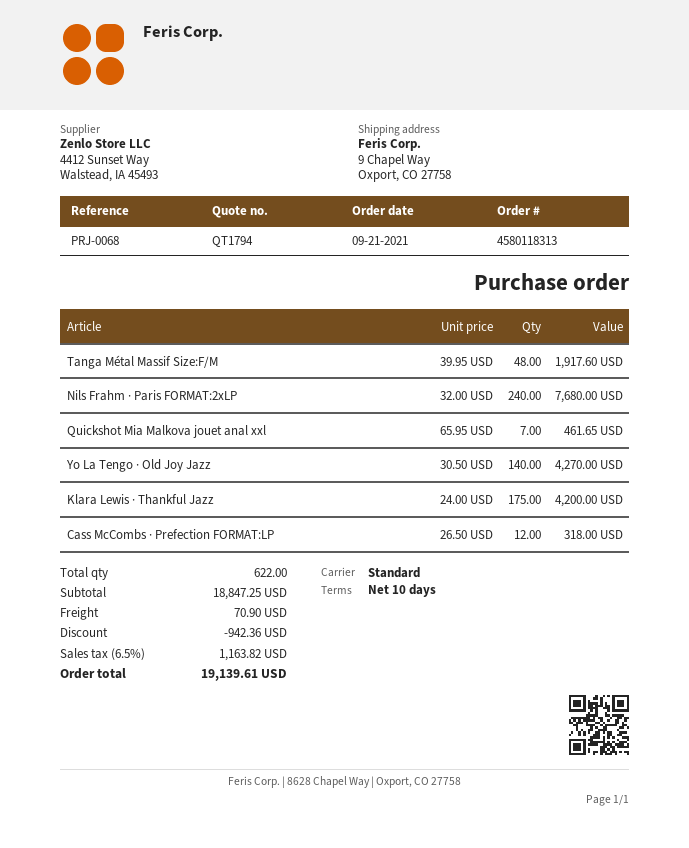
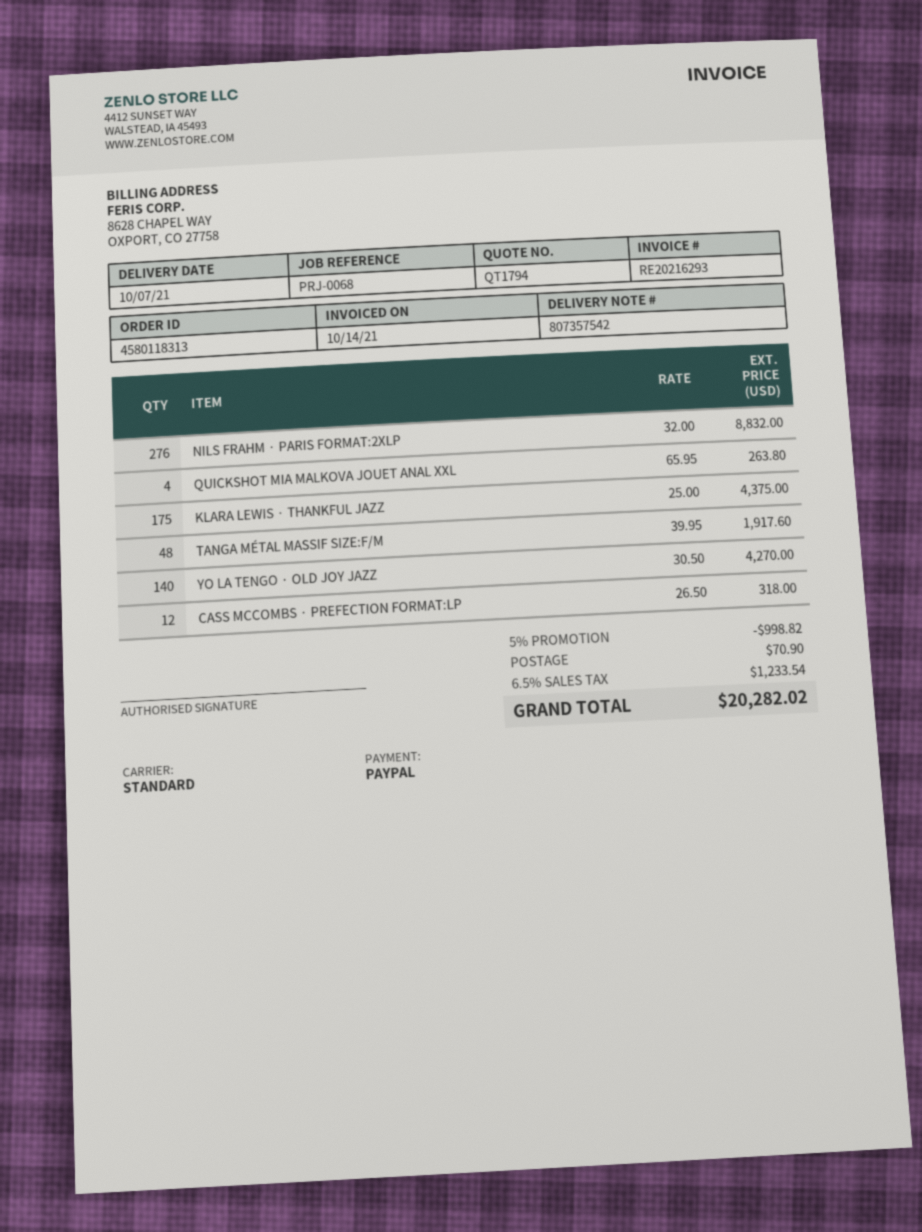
Nils Frahm · Paris FORMAT:2xLP: 240 x 32.00 = 7680.00 -> 276 x 32.00 = 8832.00
Quickshot Mia Malkova jouet anal xxl: 7 x 65.95 = 461.65 -> 4 x 65.95 = 263.80
Klara Lewis · Thankful Jazz: 175 x 24.00 = 4200.00 -> 175 x 25.00 = 4375.00
discount: 942.36 -> 998.82
tax: 6.5% = 1163.82 -> 6.5% = 1233.54
total: 19139.61 -> 20282.02

